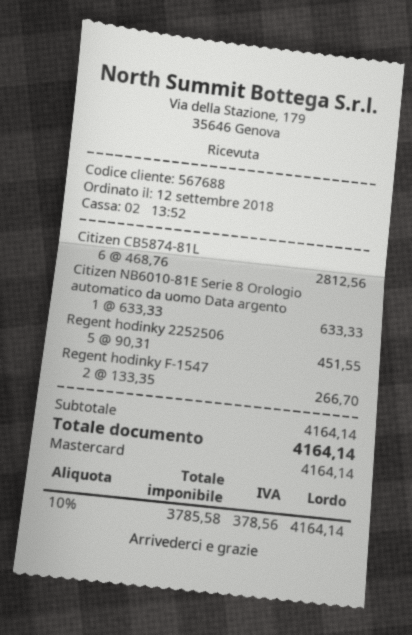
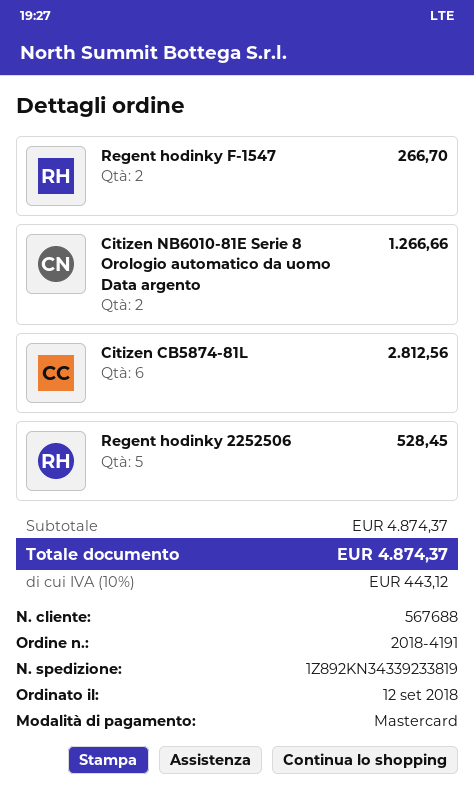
Citizen NB6010-81E Serie 8 Orologio automatico da uomo Data argento: 1 for 633.33 -> 2 for 1266.66
Regent hodinky 2252506: 5 for 451.55 -> 5 for 528.45
subtotal: 4164.14 -> 4874.37
tax: 10% = 378.56 -> 10% = 443.12
total: 4164.14 -> 4874.37

